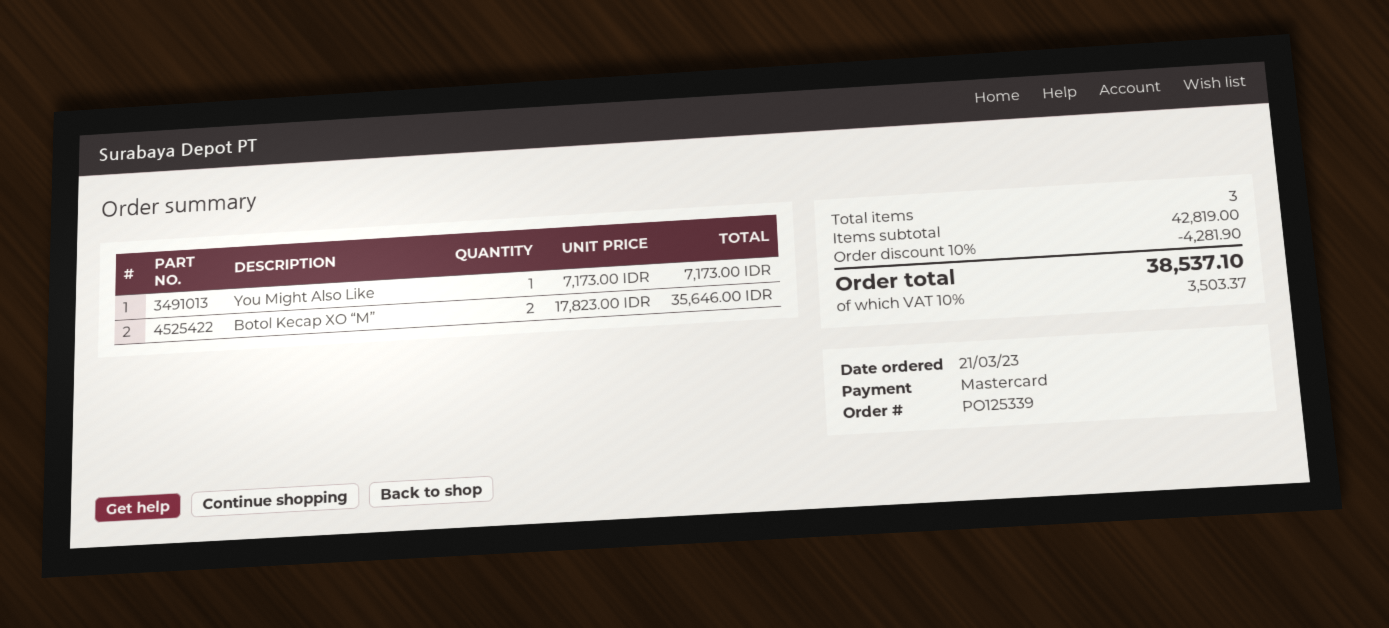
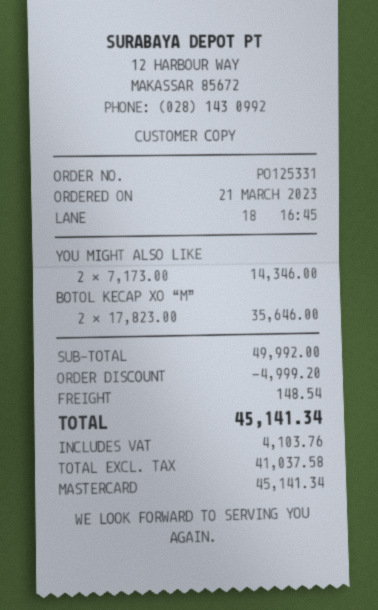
order number: PO125339 -> PO125331
You Might Also Like: 1 x 7173.00 = 7173.00 -> 2 x 7173.00 = 14346.00
subtotal: 42819.00 -> 49992.00
discount: 4281.90 -> 4999.20
shipping: none -> 148.54
tax: 3503.37 -> 4103.76
total: 38537.10 -> 45141.34

